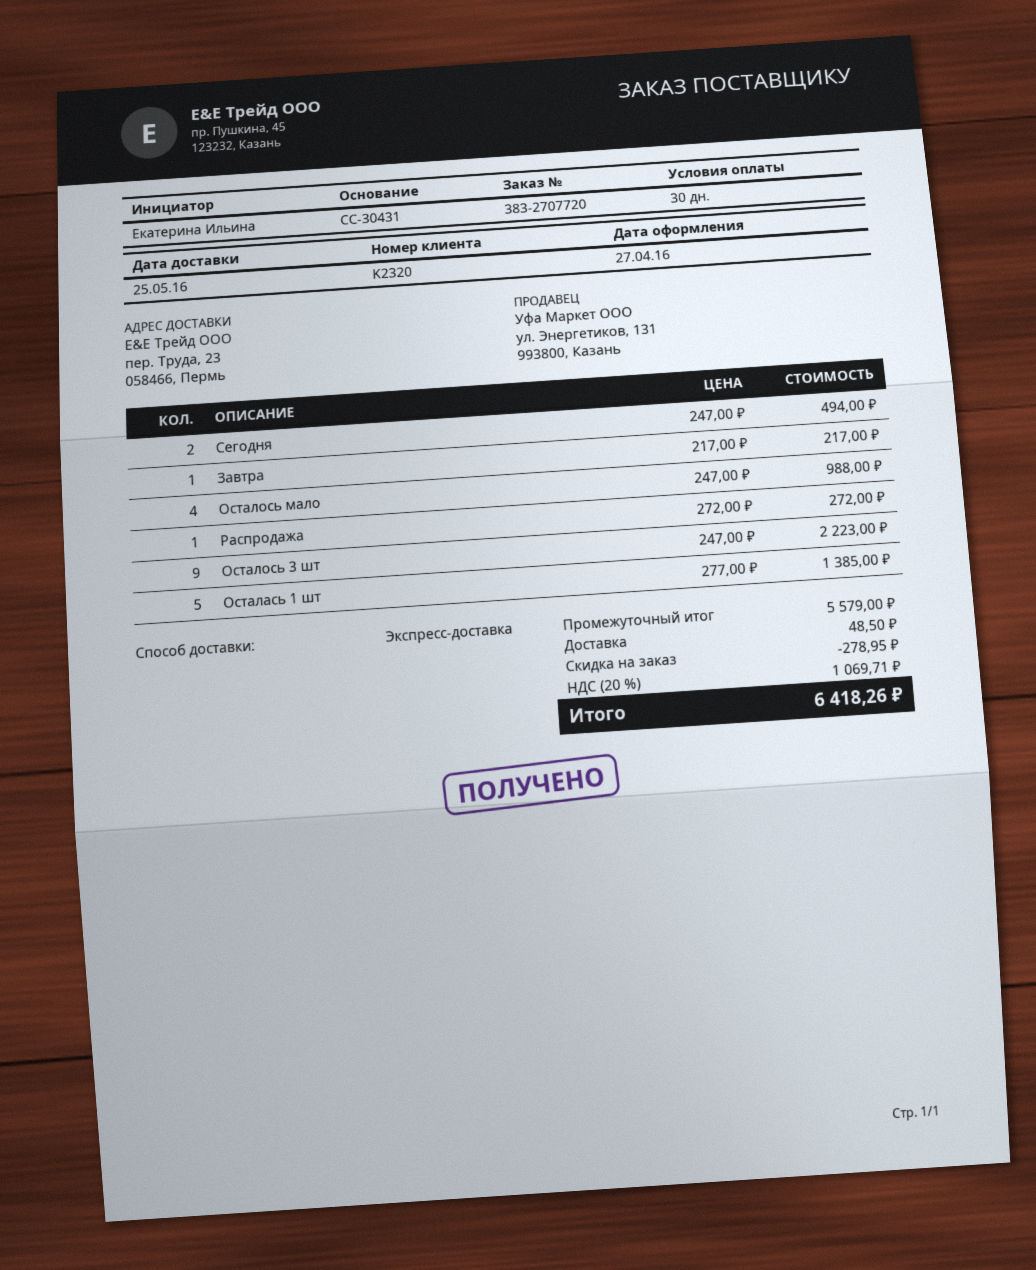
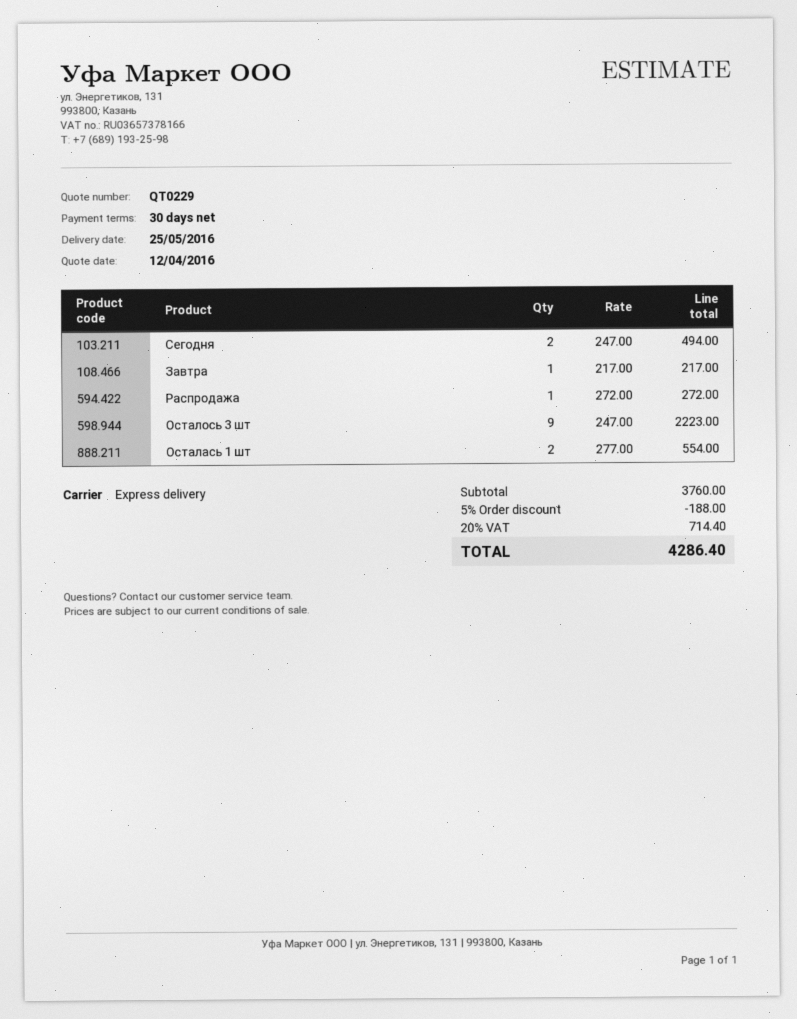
Осталось мало: 4 x 247.00 = 988.00 -> none
Осталась 1 шт: 5 x 277.00 = 1385.00 -> 2 x 277.00 = 554.00
subtotal: 5579.00 -> 3760.00
discount: 278.95 -> 188.00
shipping: 48.50 -> none
tax: 20% = 1069.71 -> 20% = 714.40
total: 6418.26 -> 4286.40

